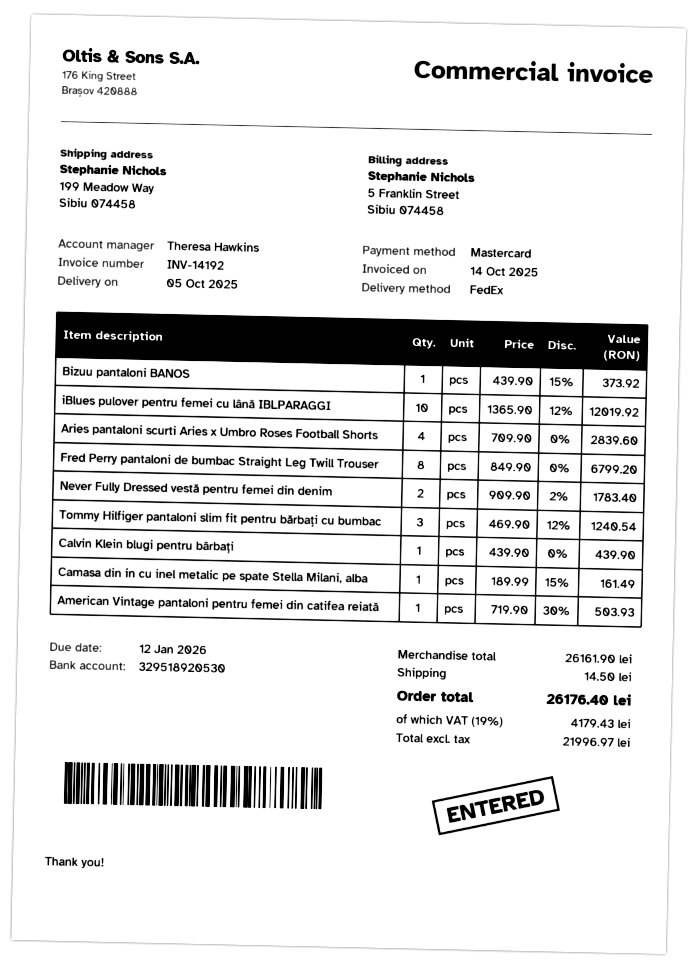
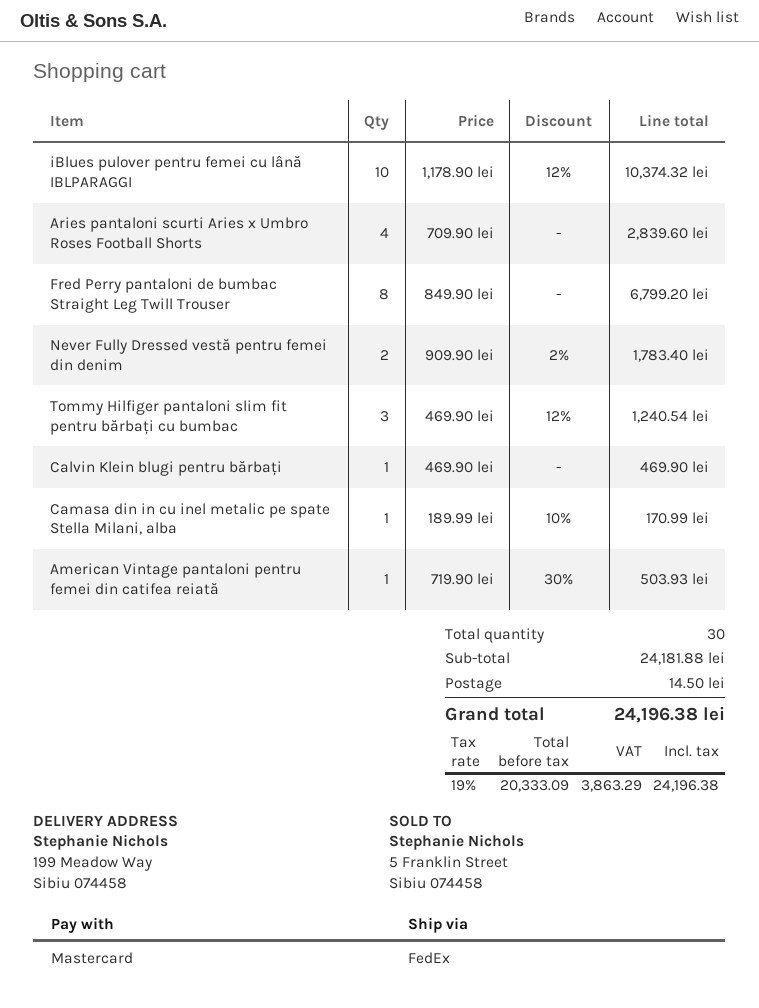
Bizuu pantaloni BANOS: 1 x 439.90 - 15% = 373.92 -> none
iBlues pulover pentru femei cu lână IBLPARAGGI: 10 x 1365.90 - 12% = 12019.92 -> 10 x 1178.90 - 12% = 10374.32
Calvin Klein blugi pentru bărbați: 1 x 439.90 = 439.90 -> 1 x 469.90 = 469.90
Camasa din in cu inel metalic pe spate Stella Milani, alba: 1 x 189.99 - 15% = 161.49 -> 1 x 189.99 - 10% = 170.99
subtotal: 26161.90 -> 24181.88
net: 21996.97 -> 20333.09
tax: 19% = 4179.43 -> 19% = 3863.29
total: 26176.40 -> 24196.38

